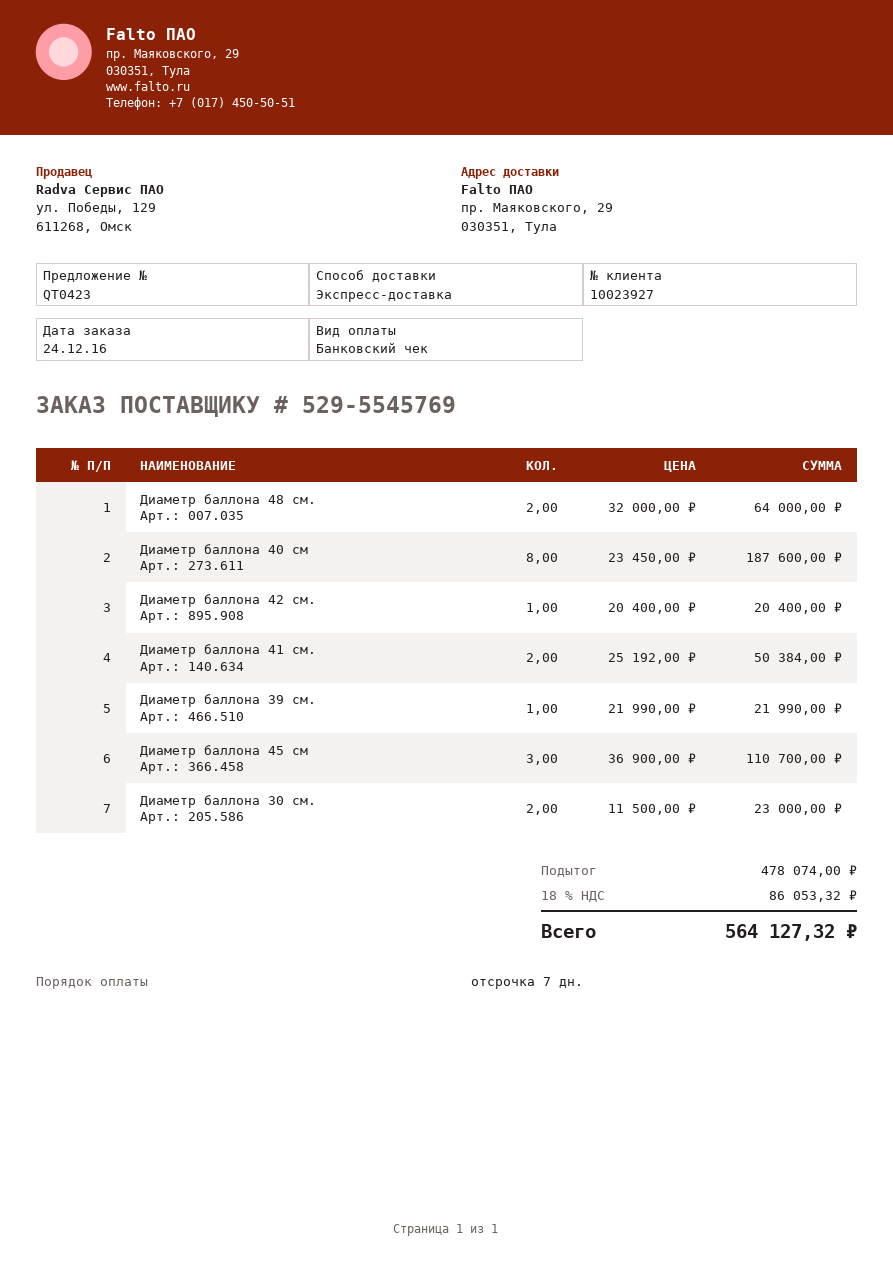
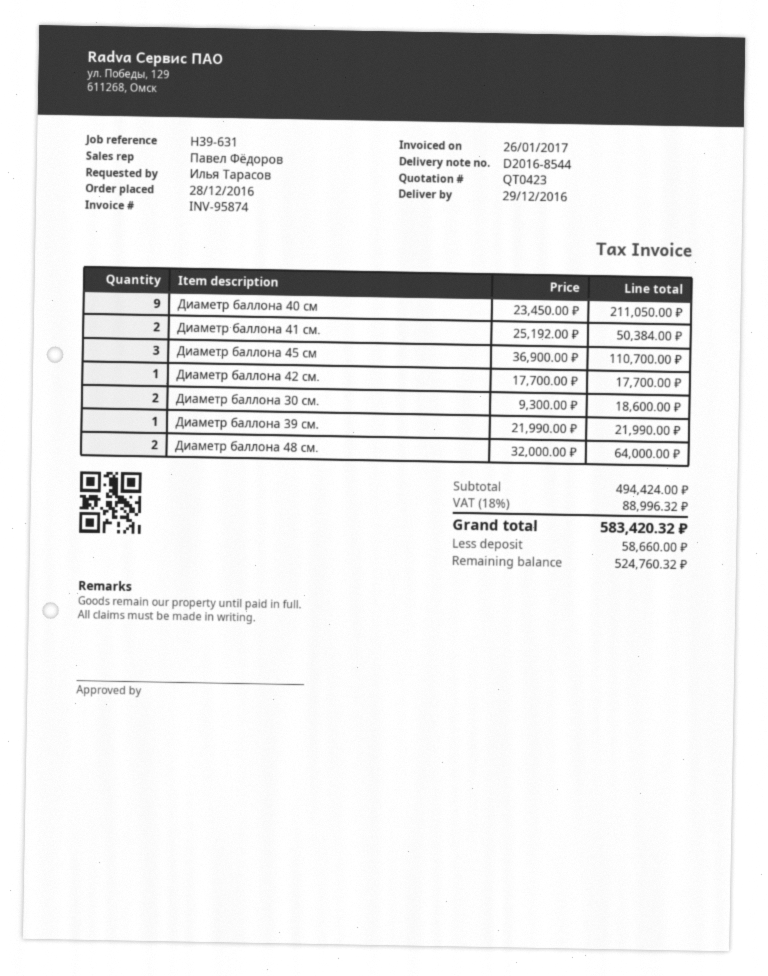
order date: 2016-12-24 -> 2016-12-28
Диаметр баллона 40 см: 8 x 23450.00 = 187600.00 -> 9 x 23450.00 = 211050.00
Диаметр баллона 42 см.: 1 x 20400.00 = 20400.00 -> 1 x 17700.00 = 17700.00
Диаметр баллона 30 см.: 2 x 11500.00 = 23000.00 -> 2 x 9300.00 = 18600.00
subtotal: 478074.00 -> 494424.00
tax: 18% = 86053.32 -> 18% = 88996.32
total: 564127.32 -> 583420.32

